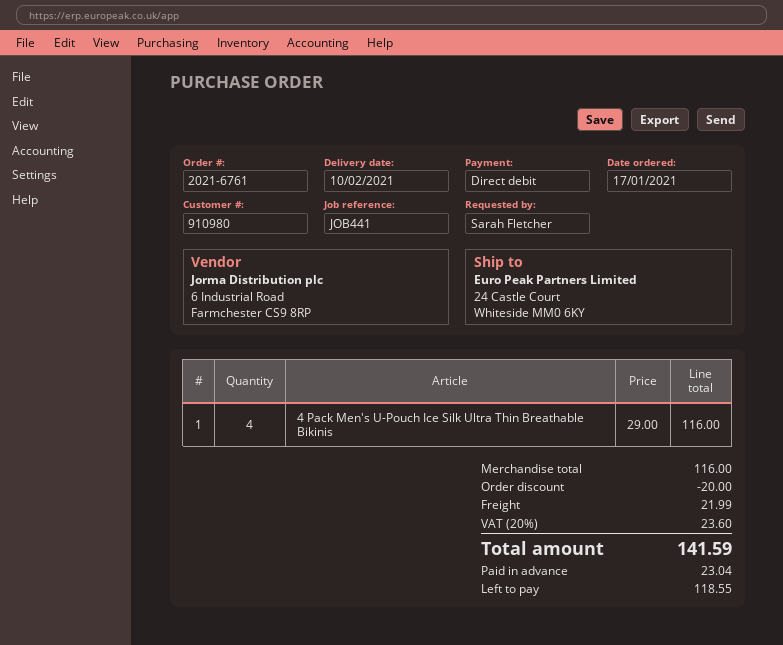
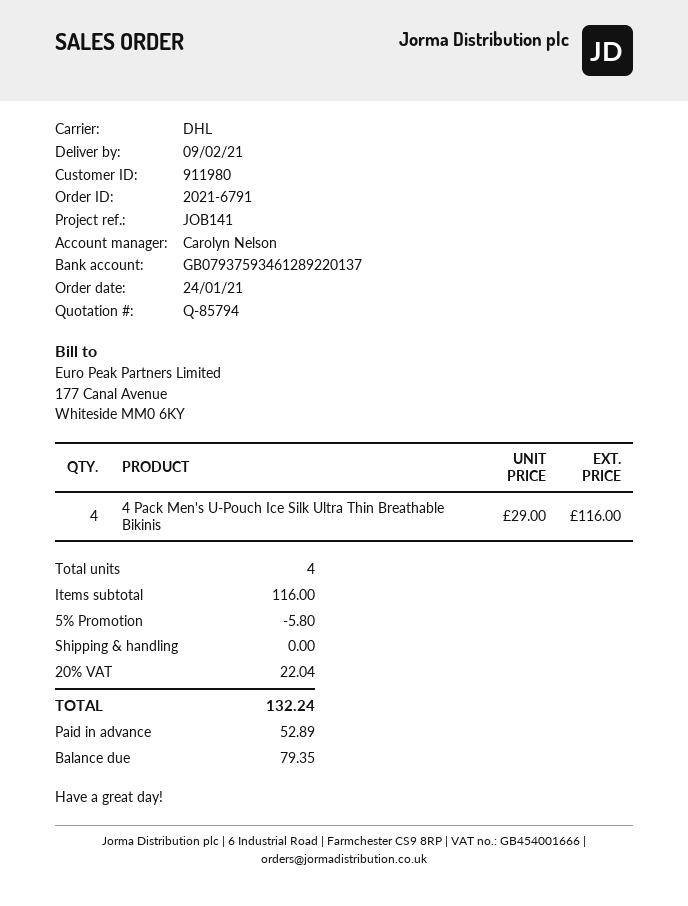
order number: 2021-6761 -> 2021-6791
order date: 2021-01-17 -> 2021-01-24
delivery date: 2021-02-10 -> 2021-02-09
customer number: 910980 -> 911980
reference: JOB441 -> JOB141
discount: 20.00 -> 5.80
shipping: 21.99 -> 0.00
tax: 20% = 23.60 -> 20% = 22.04
total: 141.59 -> 132.24
deposit: 23.04 -> 52.89
balance: 118.55 -> 79.35

